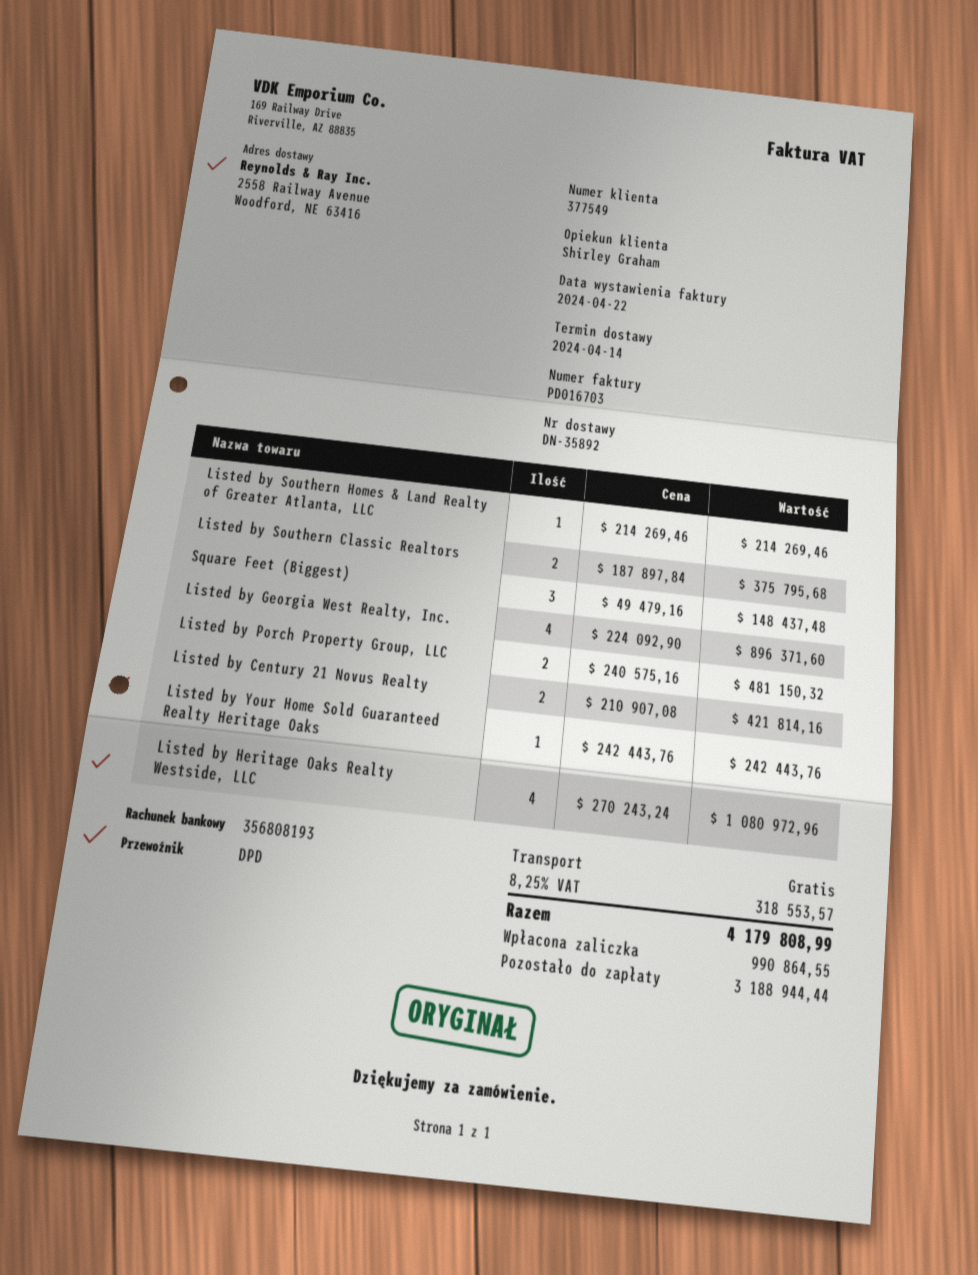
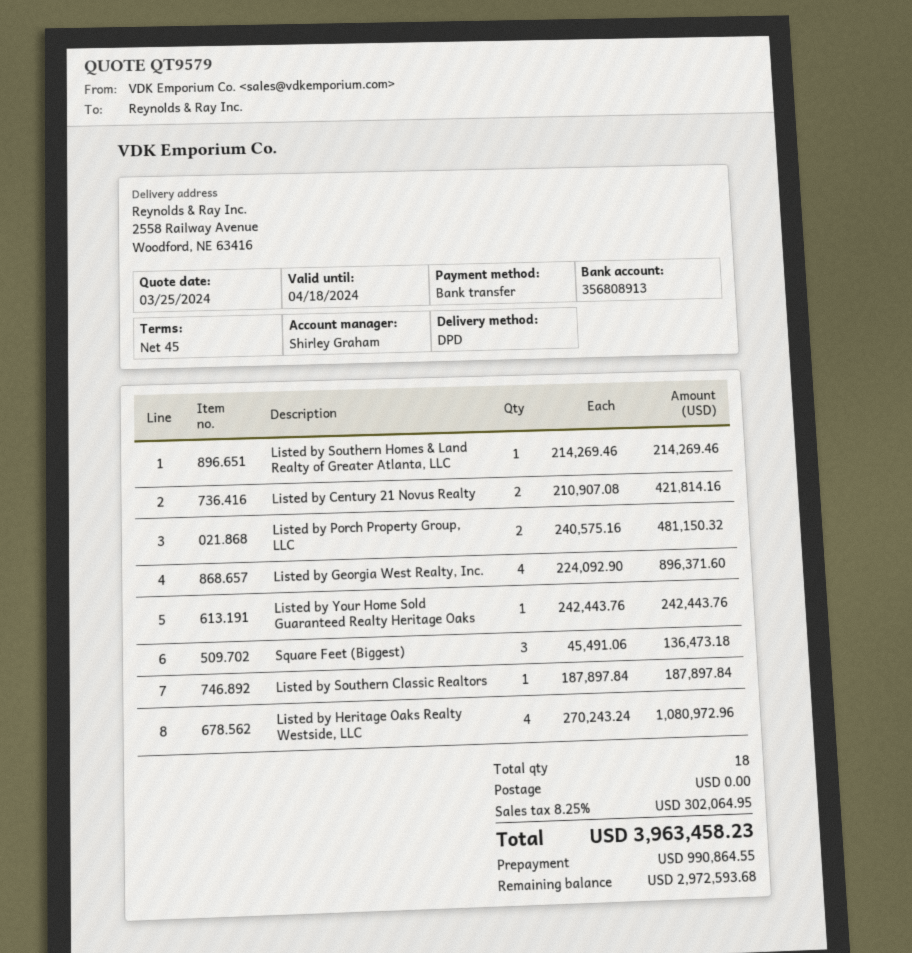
bank account: 356808193 -> 356808913
Listed by Southern Classic Realtors: 2 x 187897.84 = 375795.68 -> 1 x 187897.84 = 187897.84
Square Feet (Biggest): 3 x 49479.16 = 148437.48 -> 3 x 45491.06 = 136473.18
tax: 8.25% = 318553.57 -> 8.25% = 302064.95
total: 4179808.99 -> 3963458.23
balance: 3188944.44 -> 2972593.68

